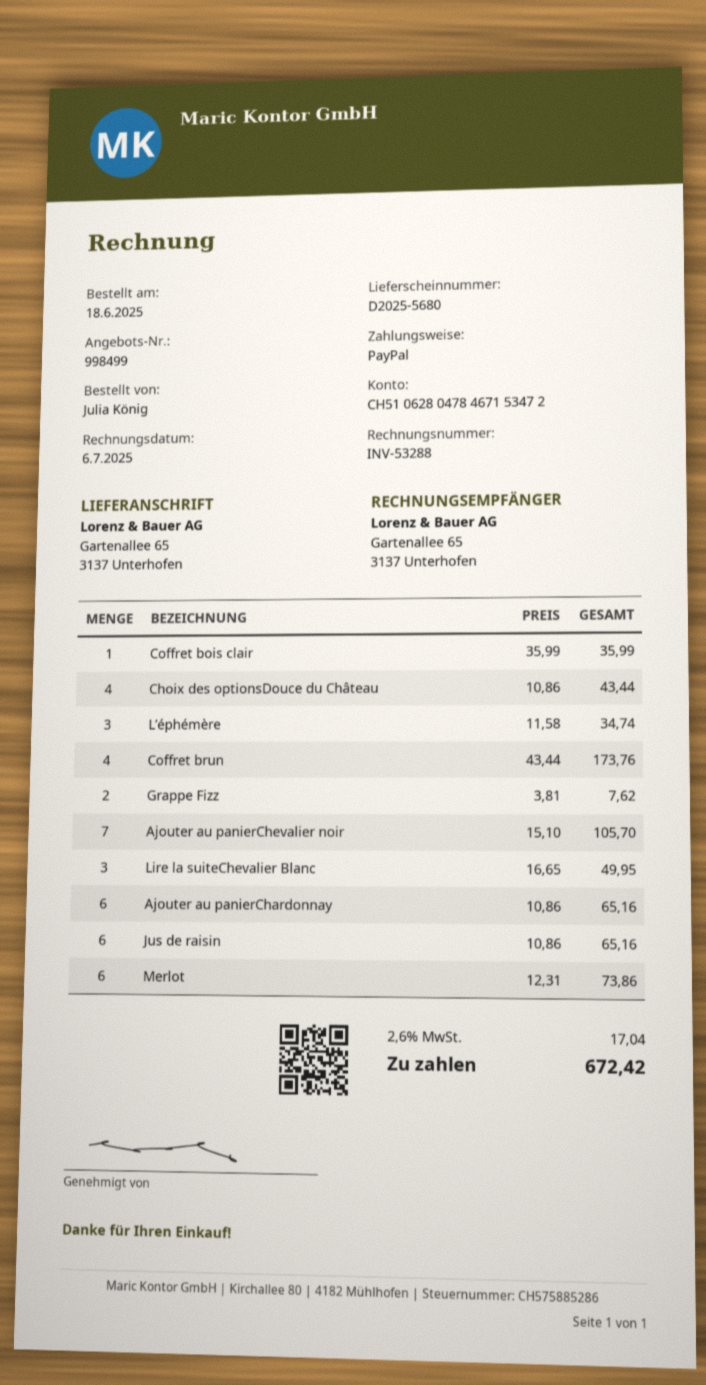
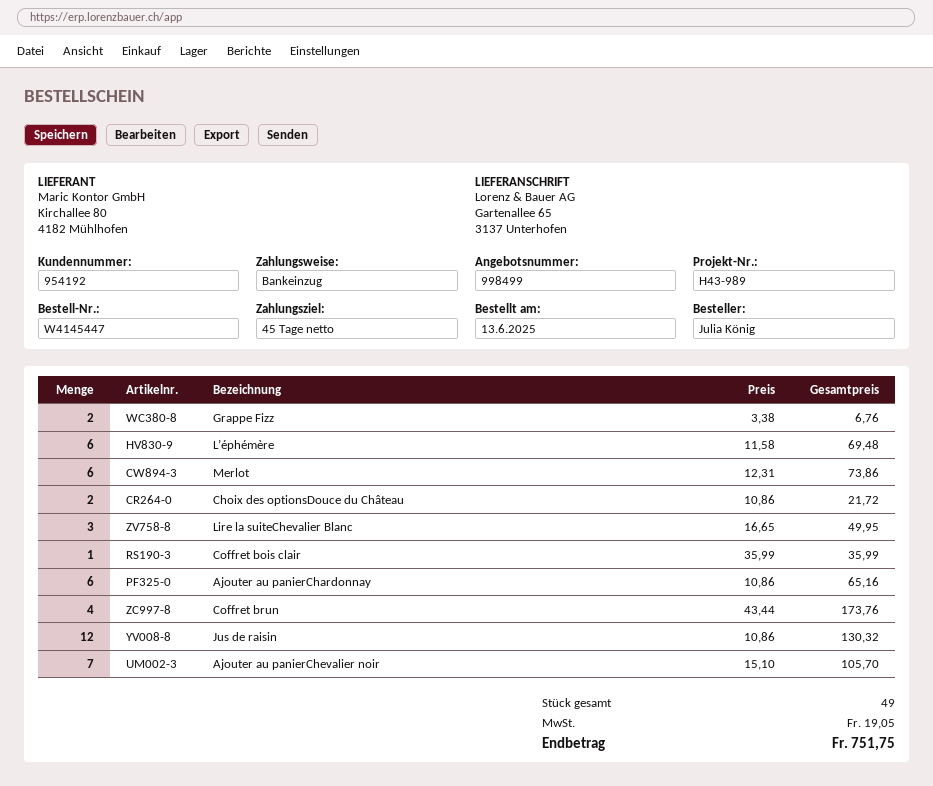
order date: 2025-06-18 -> 2025-06-13
payment method: PayPal -> direct debit
Choix des optionsDouce du Château: 4 x 10.86 = 43.44 -> 2 x 10.86 = 21.72
L’éphémère: 3 x 11.58 = 34.74 -> 6 x 11.58 = 69.48
Grappe Fizz: 2 x 3.81 = 7.62 -> 2 x 3.38 = 6.76
Jus de raisin: 6 x 10.86 = 65.16 -> 12 x 10.86 = 130.32
tax: 17.04 -> 19.05
total: 672.42 -> 751.75

